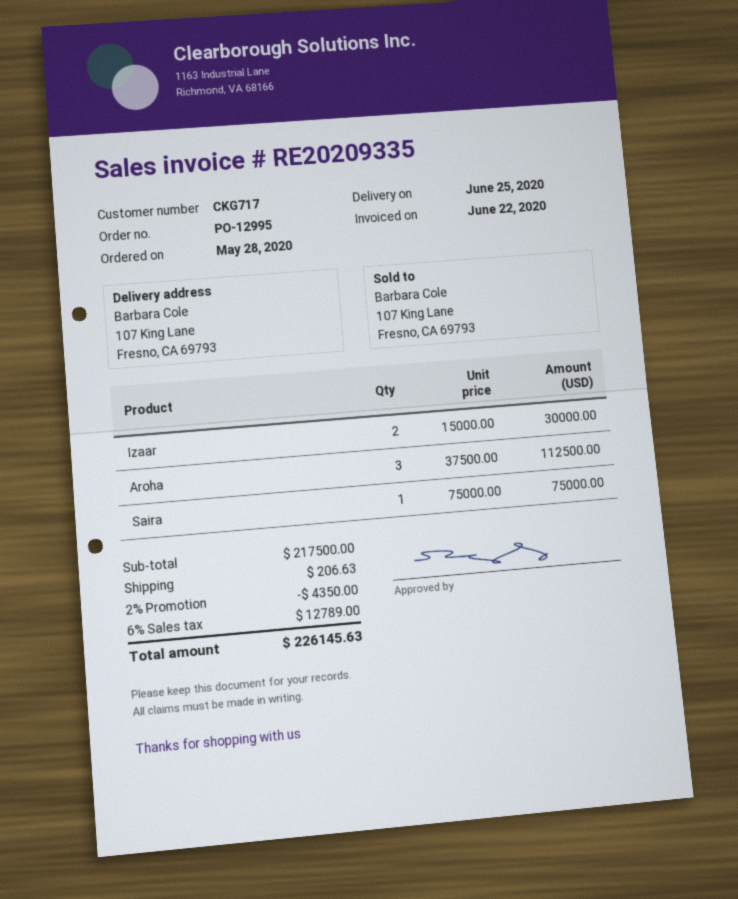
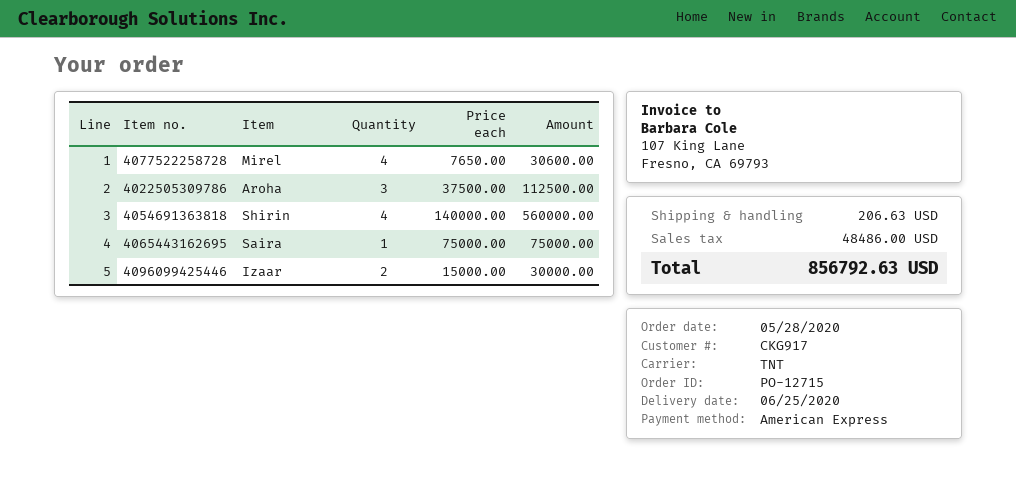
order number: PO-12995 -> PO-12715
customer number: CKG717 -> CKG917
Mirel: none -> 4 x 7650.00 = 30600.00
Shirin: none -> 4 x 140000.00 = 560000.00
discount: 2% = 4350.00 -> none
tax: 12789.00 -> 48486.00
total: 226145.63 -> 856792.63

